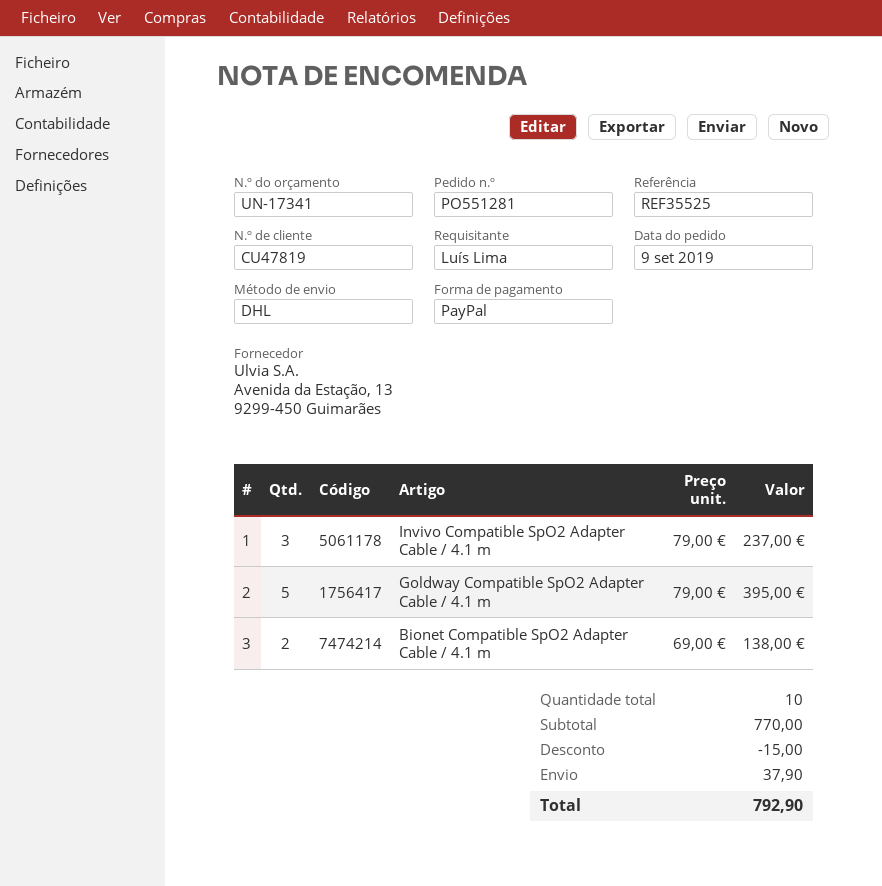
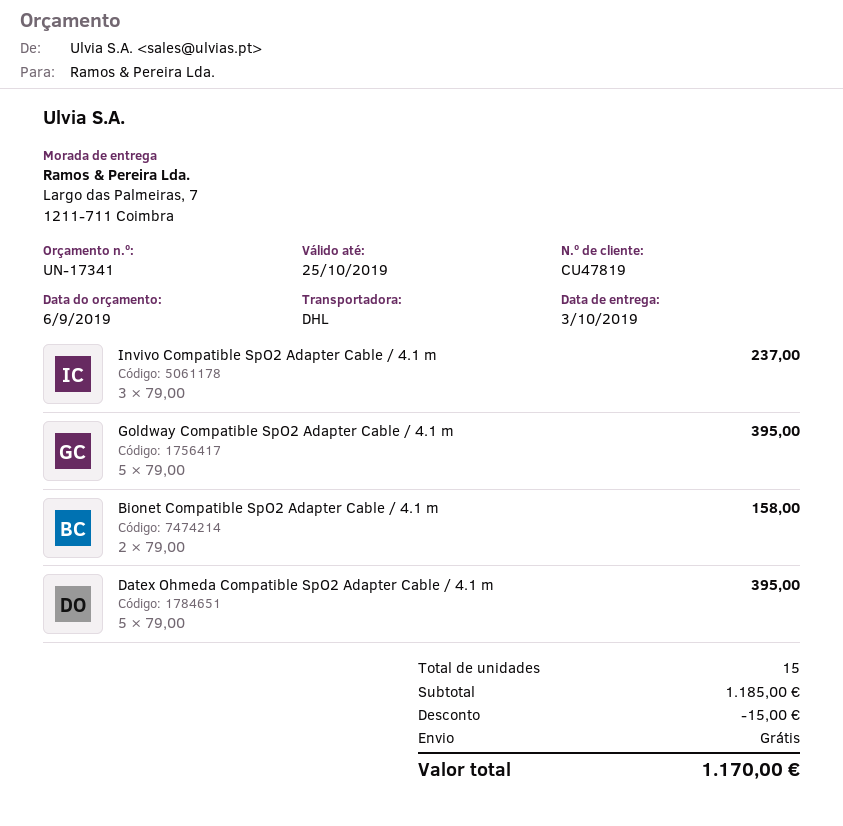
Bionet Compatible SpO2 Adapter Cable / 4.1 m: 2 x 69.00 = 138.00 -> 2 x 79.00 = 158.00
Datex Ohmeda Compatible SpO2 Adapter Cable / 4.1 m: none -> 5 x 79.00 = 395.00
total quantity: 10 -> 15
subtotal: 770.00 -> 1185.00
shipping: 37.90 -> 0.00
total: 792.90 -> 1170.00

